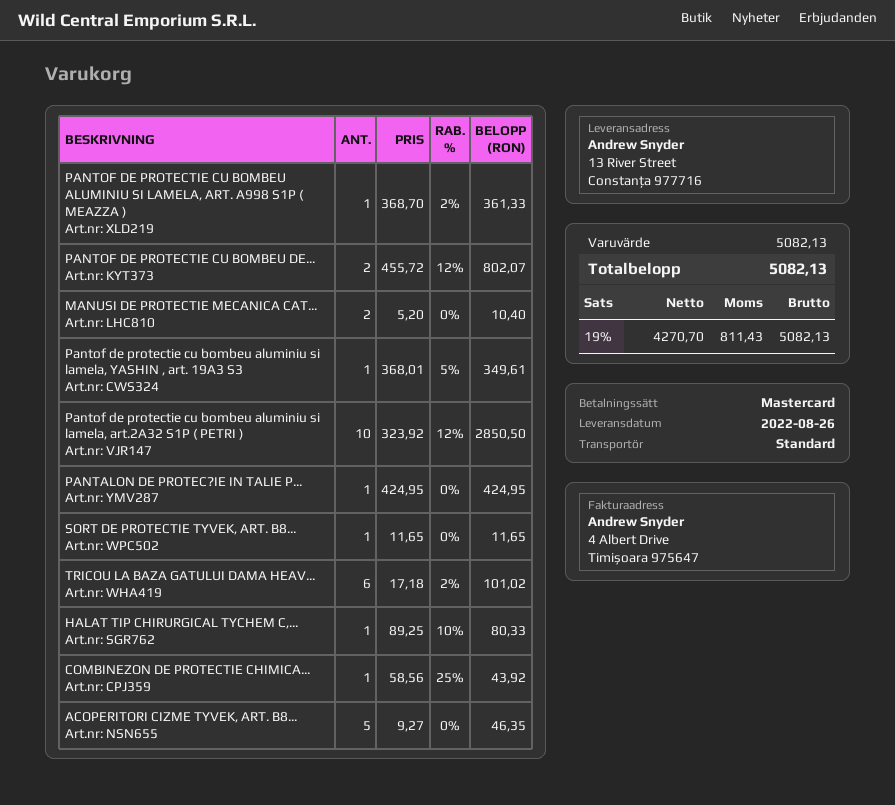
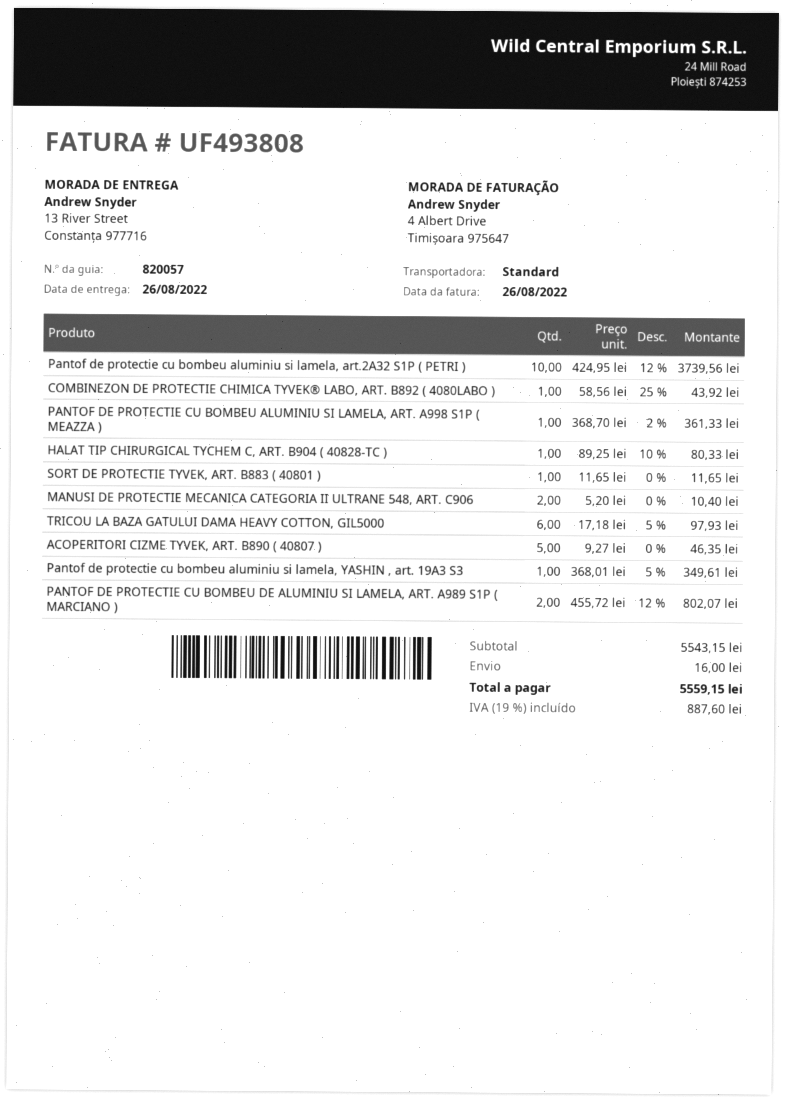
Pantof de protectie cu bombeu aluminiu si lamela, art.2A32 S1P ( PETRI ): 10 x 323.92 - 12% = 2850.50 -> 10 x 424.95 - 12% = 3739.56
PANTALON DE PROTEC?IE IN TALIE P...: 1 x 424.95 = 424.95 -> none
TRICOU LA BAZA GATULUI DAMA HEAV...: 6 x 17.18 - 2% = 101.02 -> 6 x 17.18 - 5% = 97.93
subtotal: 5082.13 -> 5543.15
shipping: none -> 16.00
tax: 19% = 811.43 -> 19% = 887.60
total: 5082.13 -> 5559.15

